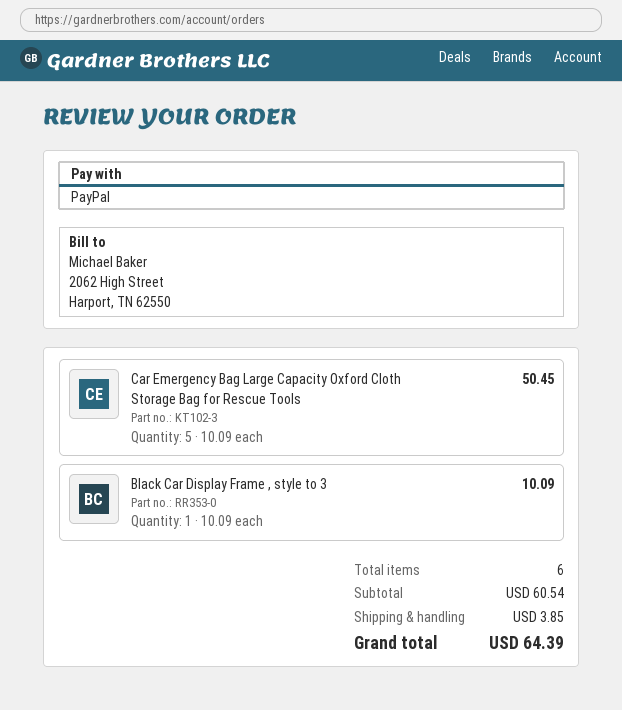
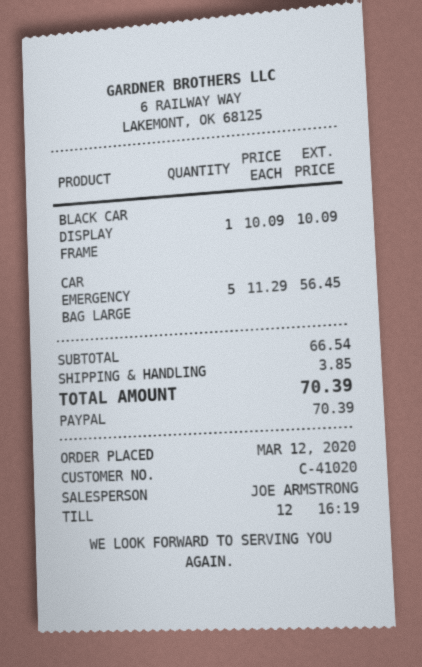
Car Emergency Bag Large Capacity Oxford Cloth Storage Bag for Rescue Tools: 5 x 10.09 = 50.45 -> 5 x 11.29 = 56.45
subtotal: 60.54 -> 66.54
total: 64.39 -> 70.39

